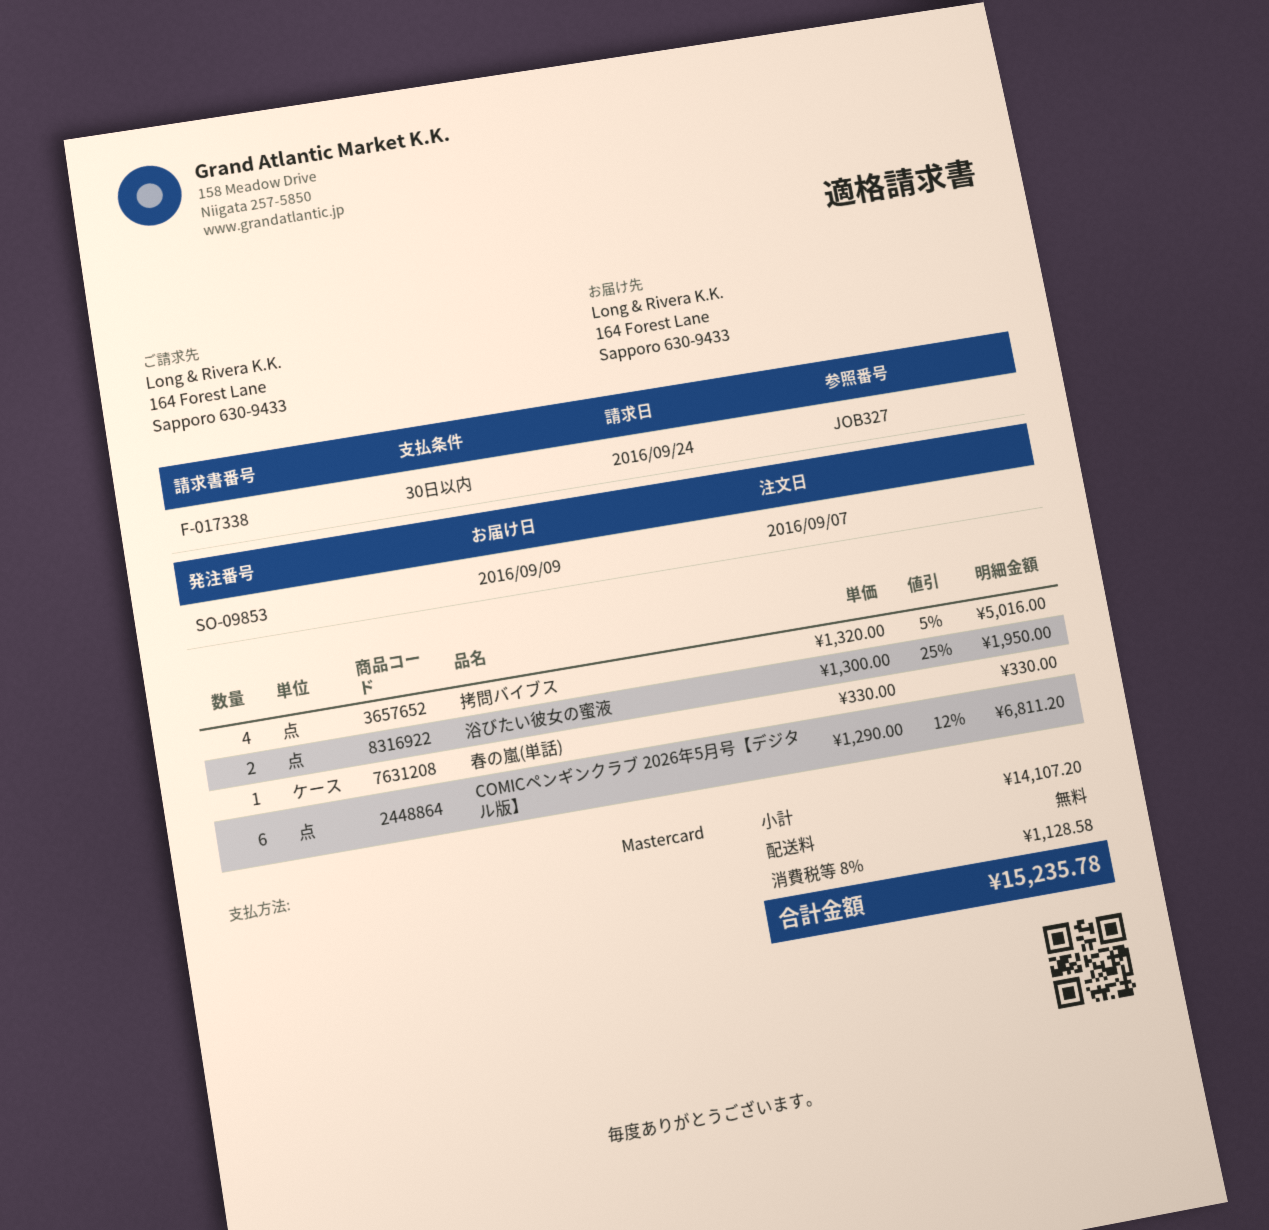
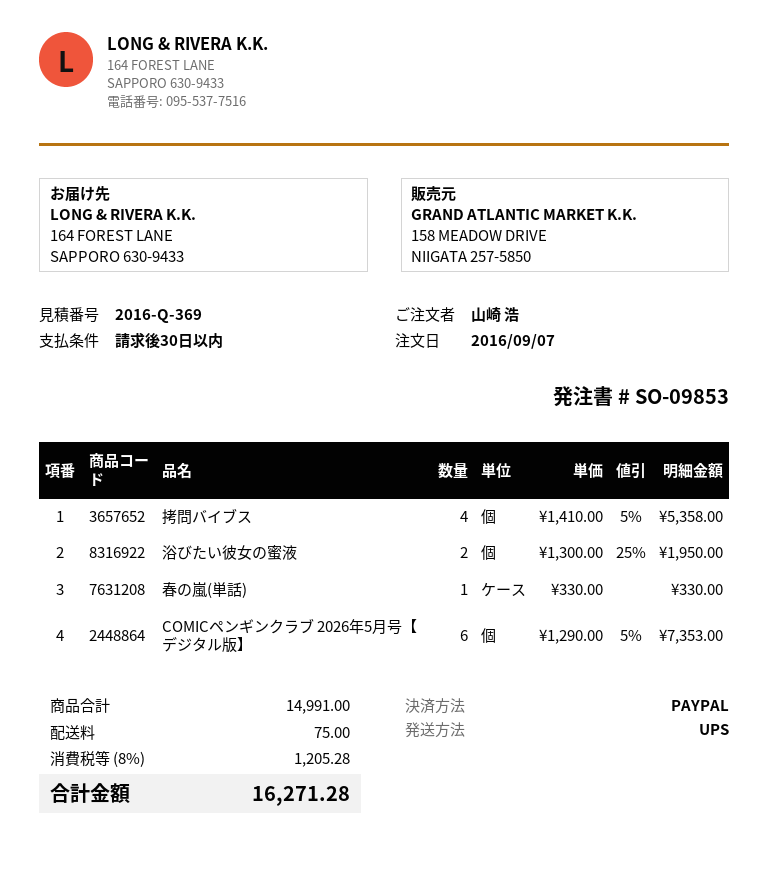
payment method: Mastercard -> PayPal
拷問バイブス: 4 x 1320.00 - 5% = 5016.00 -> 4 x 1410.00 - 5% = 5358.00
COMICペンギンクラブ 2026年5月号【デジタル版】: 6 x 1290.00 - 12% = 6811.20 -> 6 x 1290.00 - 5% = 7353.00
subtotal: 14107.20 -> 14991.00
shipping: 0.00 -> 75.00
tax: 8% = 1128.58 -> 8% = 1205.28
total: 15235.78 -> 16271.28

